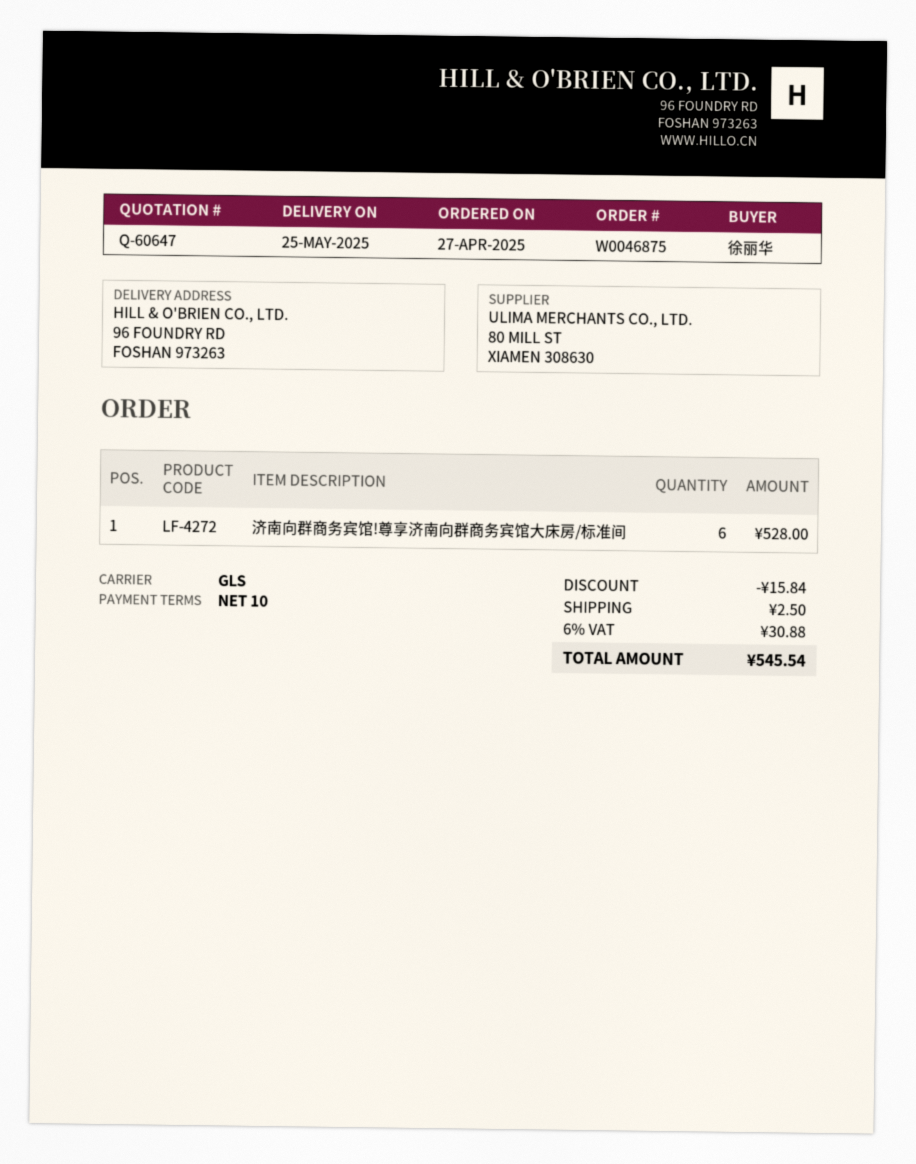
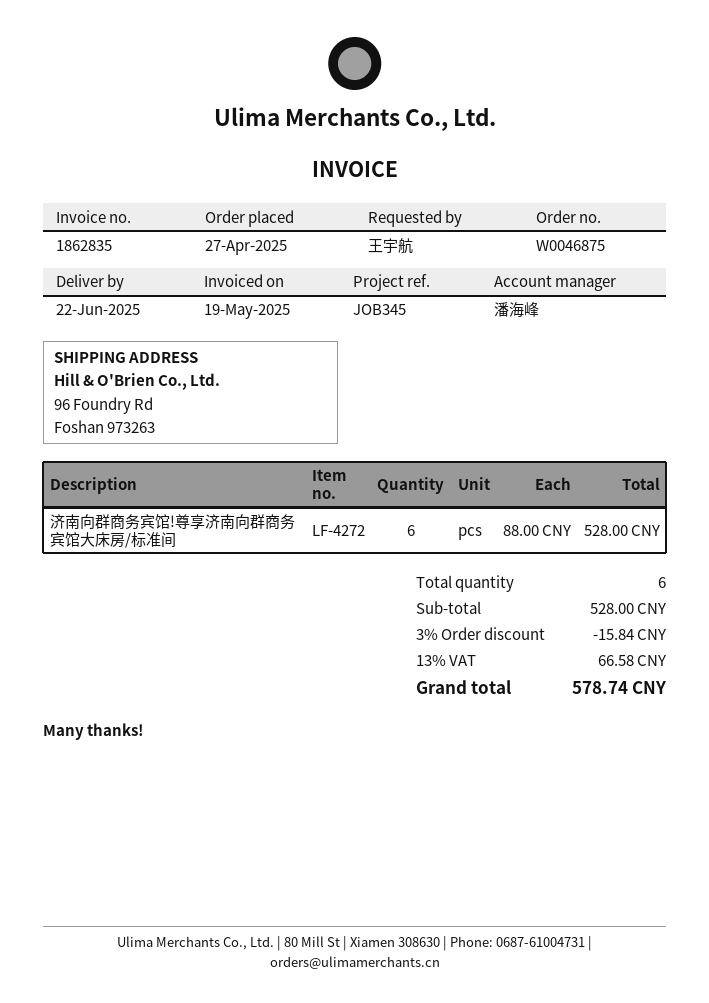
delivery date: 2025-05-25 -> 2025-06-22
ordered by: 徐丽华 -> 王宇航
shipping: 2.50 -> none
tax: 6% = 30.88 -> 13% = 66.58
total: 545.54 -> 578.74

